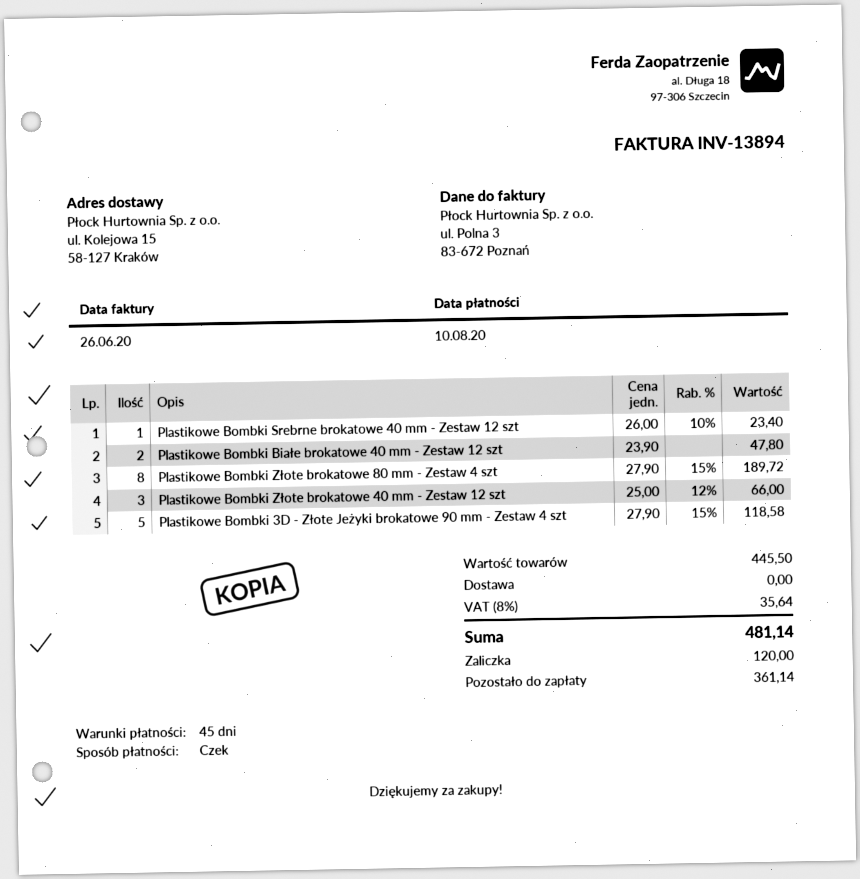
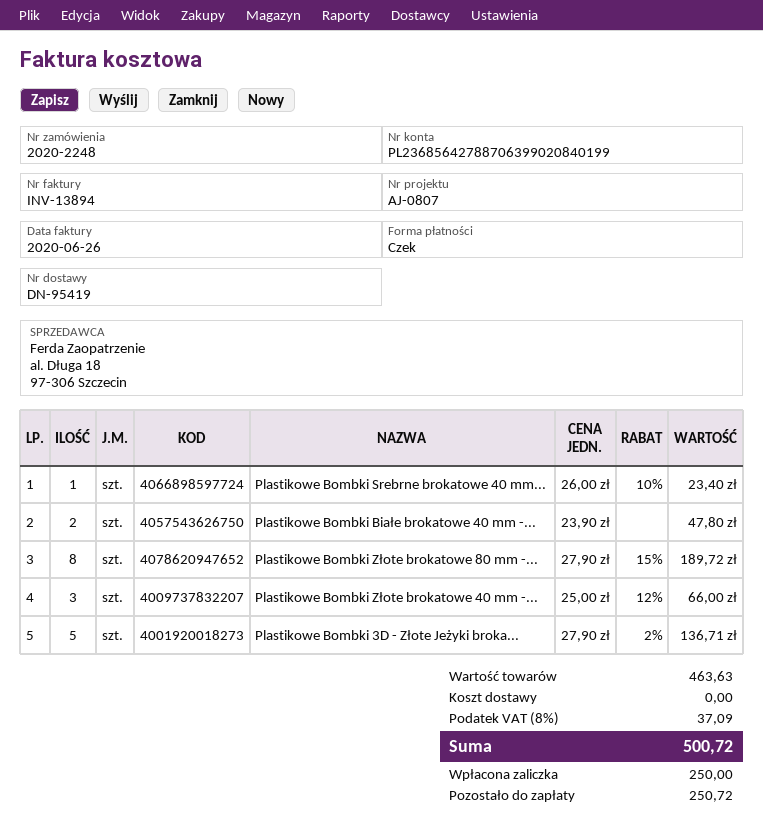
Plastikowe Bombki 3D - Złote Jeżyki brokatowe 90 mm - Zestaw 4 szt: 5 x 27.90 - 15% = 118.58 -> 5 x 27.90 - 2% = 136.71
subtotal: 445.50 -> 463.63
tax: 8% = 35.64 -> 8% = 37.09
total: 481.14 -> 500.72
deposit: 120.00 -> 250.00
balance: 361.14 -> 250.72

